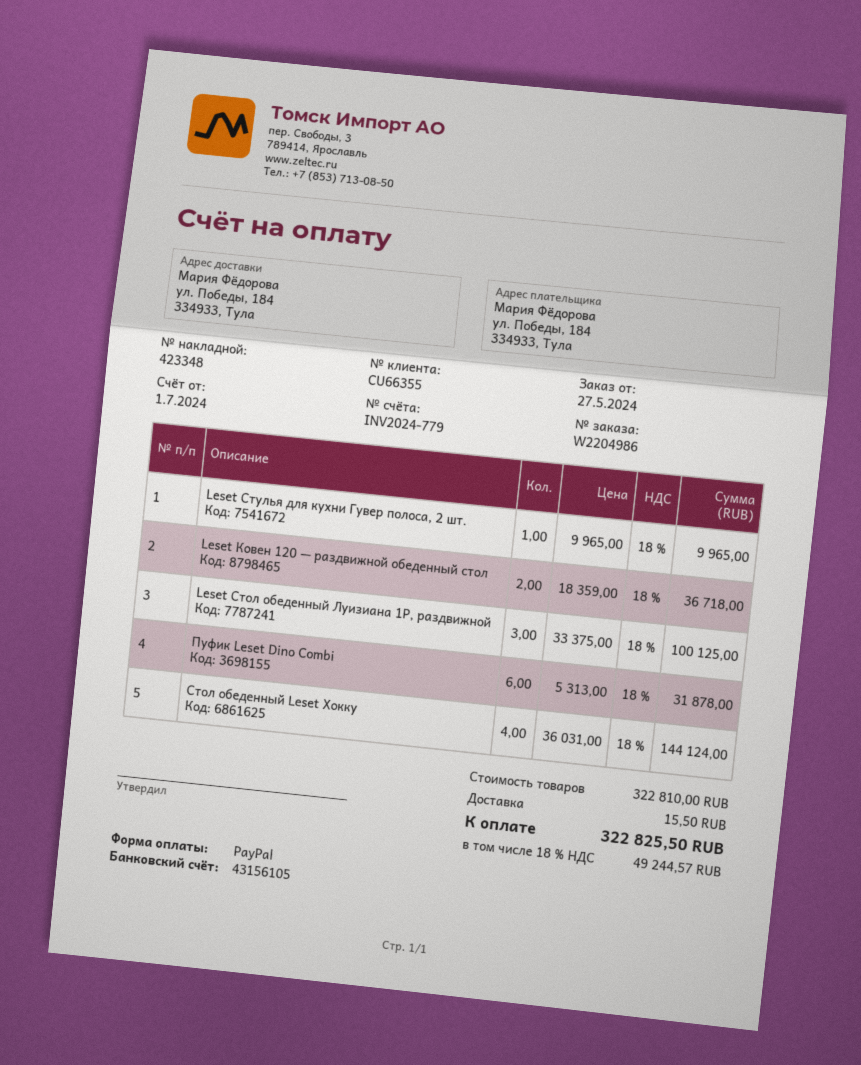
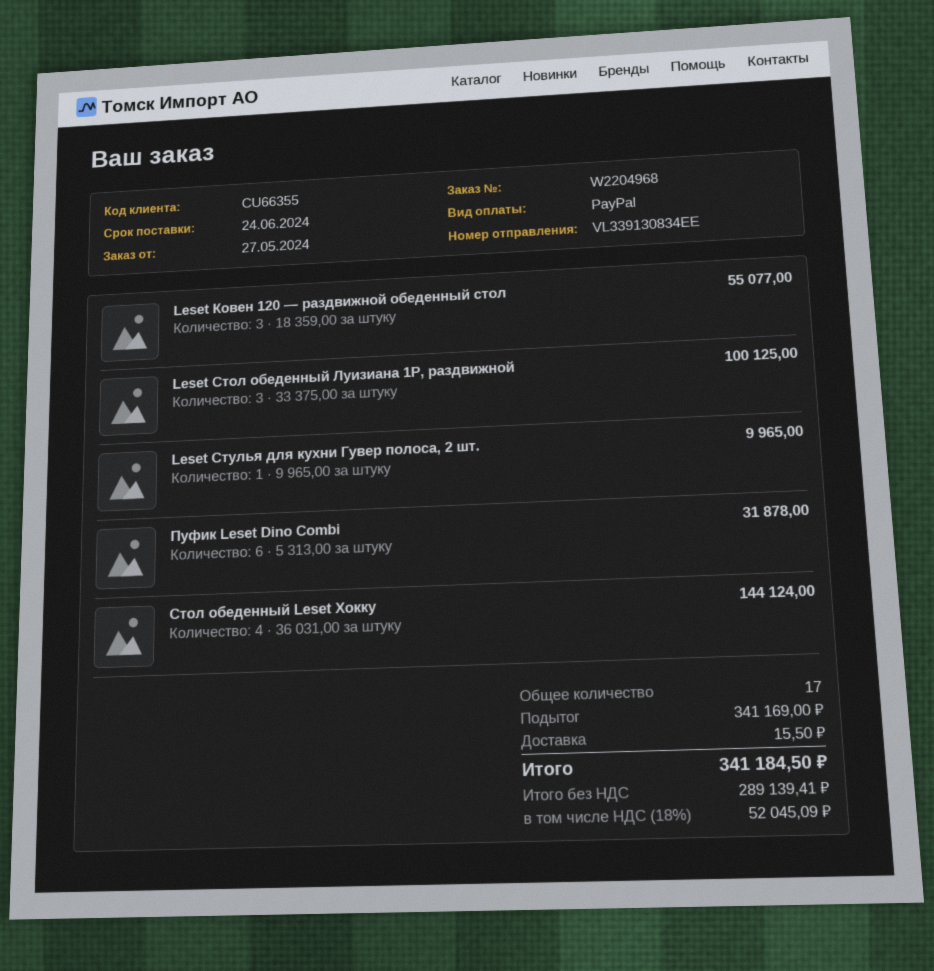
order number: W2204986 -> W2204968
Leset Ковен 120 — раздвижной обеденный стол: 2 x 18359.00 = 36718.00 -> 3 x 18359.00 = 55077.00
subtotal: 322810.00 -> 341169.00
tax: 18% = 49244.57 -> 18% = 52045.09
total: 322825.50 -> 341184.50

